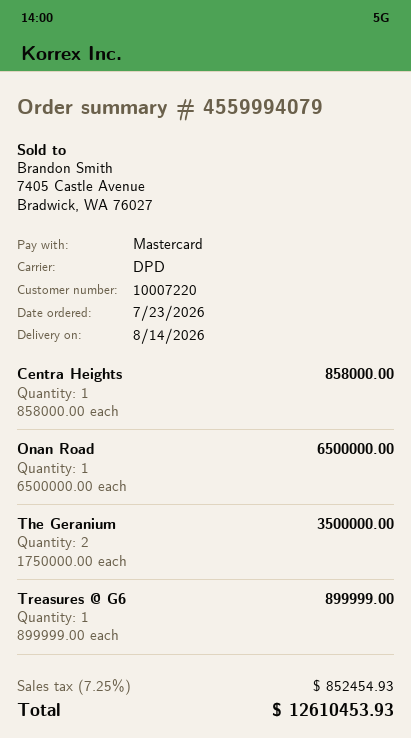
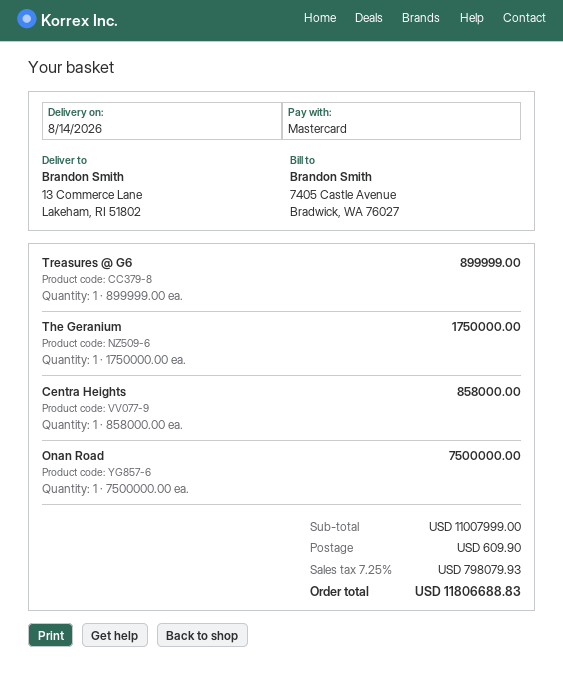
Onan Road: 1 x 6500000.00 = 6500000.00 -> 1 x 7500000.00 = 7500000.00
The Geranium: 2 x 1750000.00 = 3500000.00 -> 1 x 1750000.00 = 1750000.00
shipping: none -> 609.90
tax: 7.25% = 852454.93 -> 7.25% = 798079.93
total: 12610453.93 -> 11806688.83

